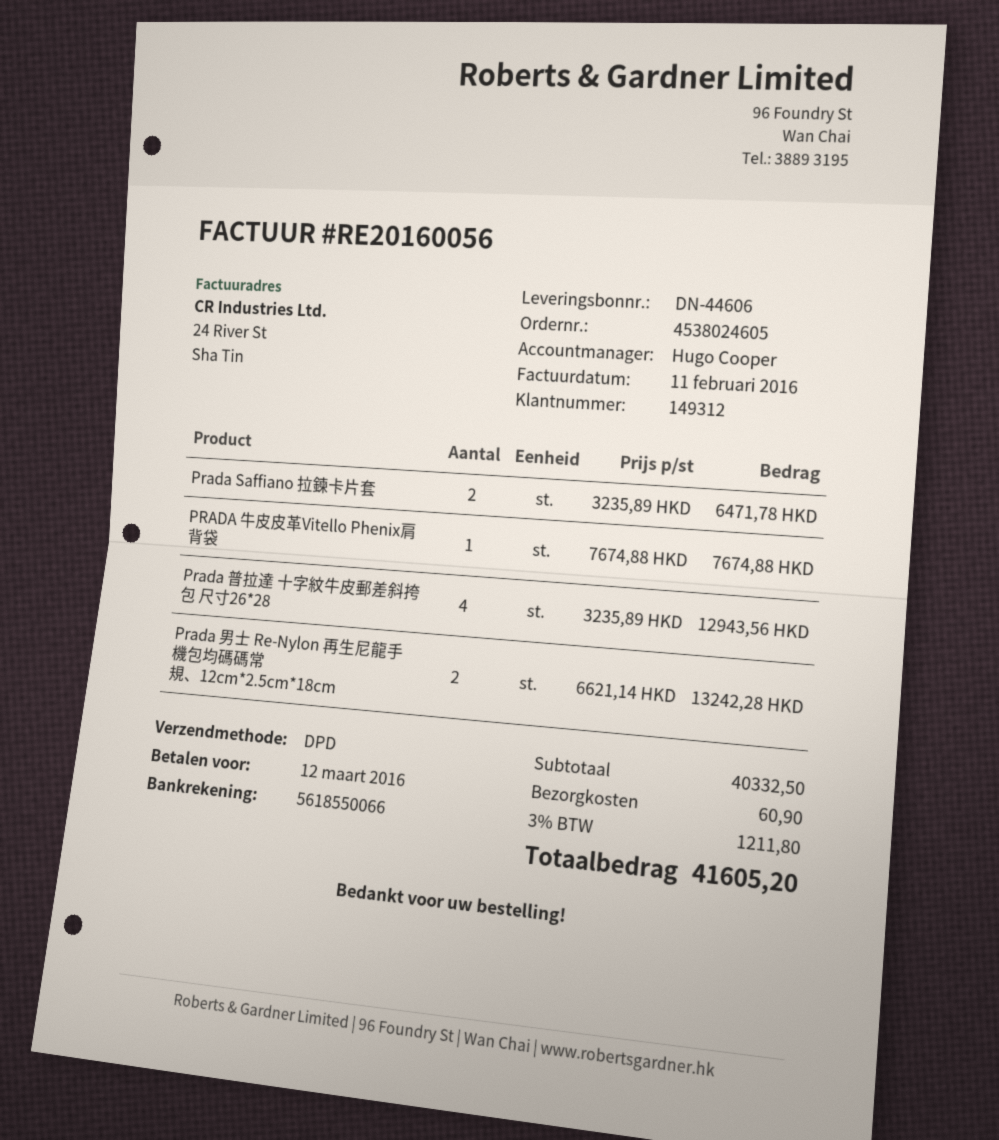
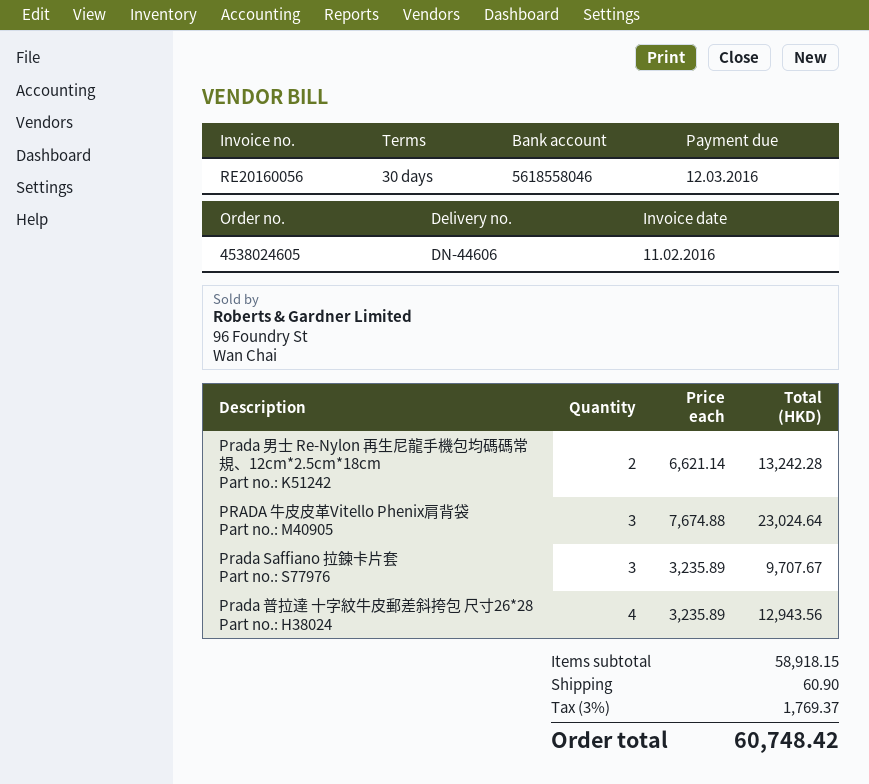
bank account: 5618550066 -> 5618558046
Prada Saffiano 拉鍊卡片套: 2 x 3235.89 = 6471.78 -> 3 x 3235.89 = 9707.67
PRADA 牛皮皮革Vitello Phenix肩背袋: 1 x 7674.88 = 7674.88 -> 3 x 7674.88 = 23024.64
subtotal: 40332.50 -> 58918.15
tax: 3% = 1211.80 -> 3% = 1769.37
total: 41605.20 -> 60748.42

